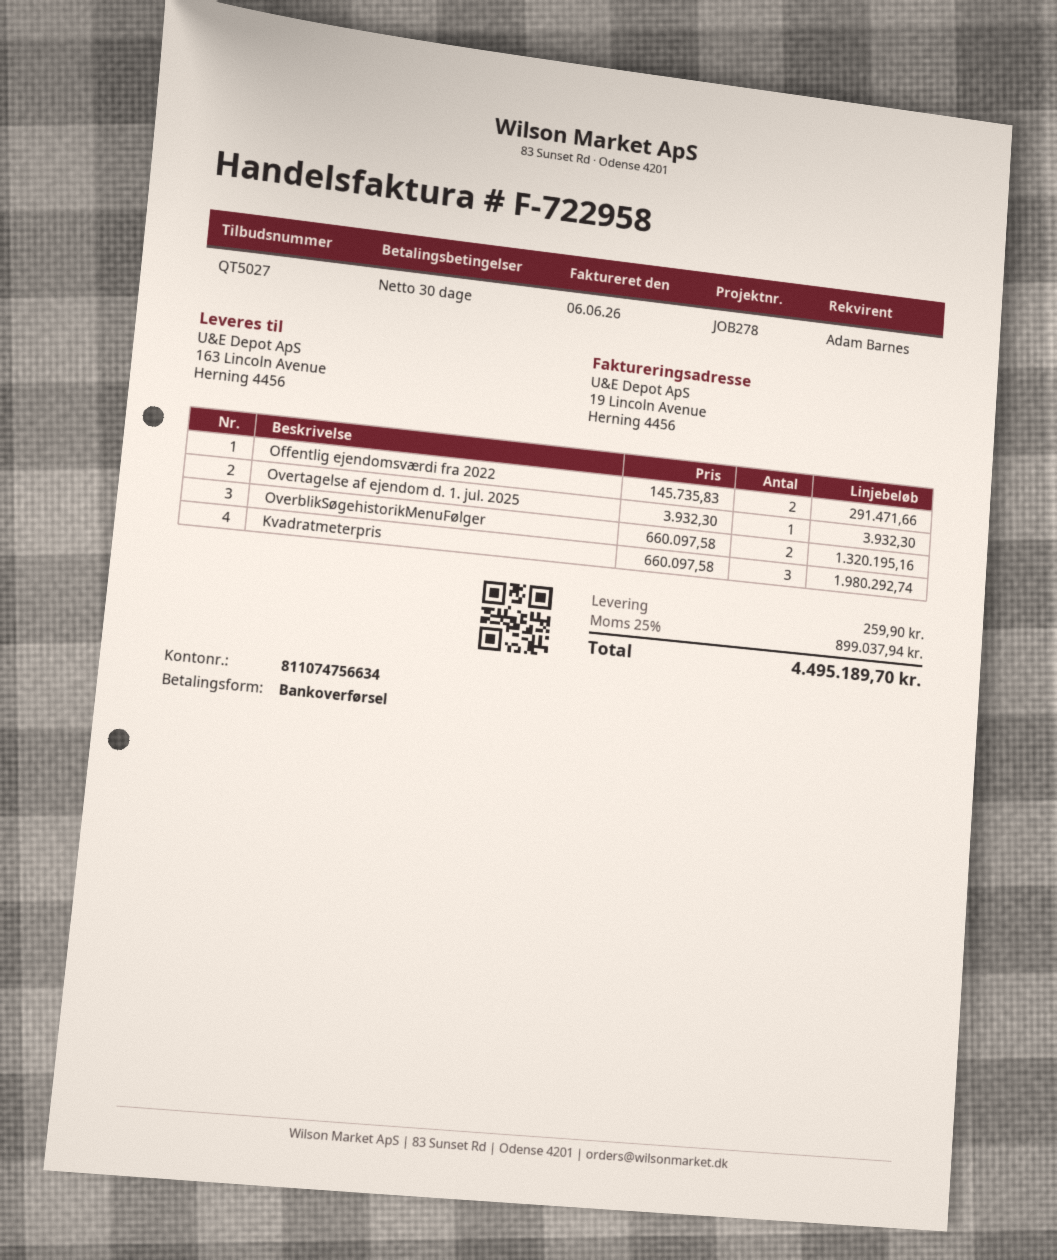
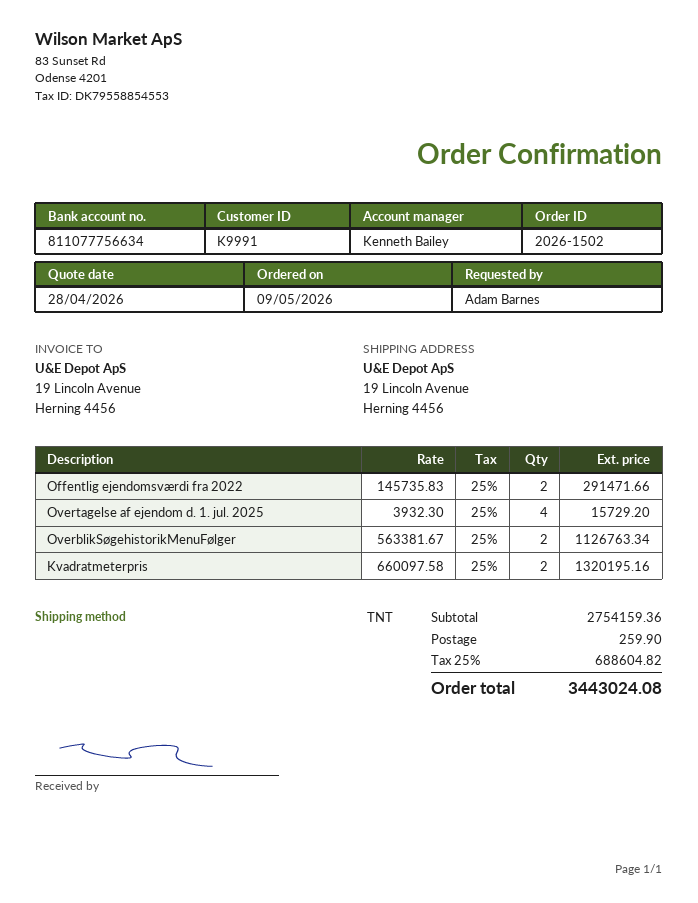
bank account: 811074756634 -> 811077756634
ship to: 163 Lincoln Avenue, Herning 4456 -> 19 Lincoln Avenue, Herning 4456
Overtagelse af ejendom d. 1. jul. 2025: 1 x 3932.30 = 3932.30 -> 4 x 3932.30 = 15729.20
OverblikSøgehistorikMenuFølger: 2 x 660097.58 = 1320195.16 -> 2 x 563381.67 = 1126763.34
Kvadratmeterpris: 3 x 660097.58 = 1980292.74 -> 2 x 660097.58 = 1320195.16
tax: 25% = 899037.94 -> 25% = 688604.82
total: 4495189.70 -> 3443024.08

